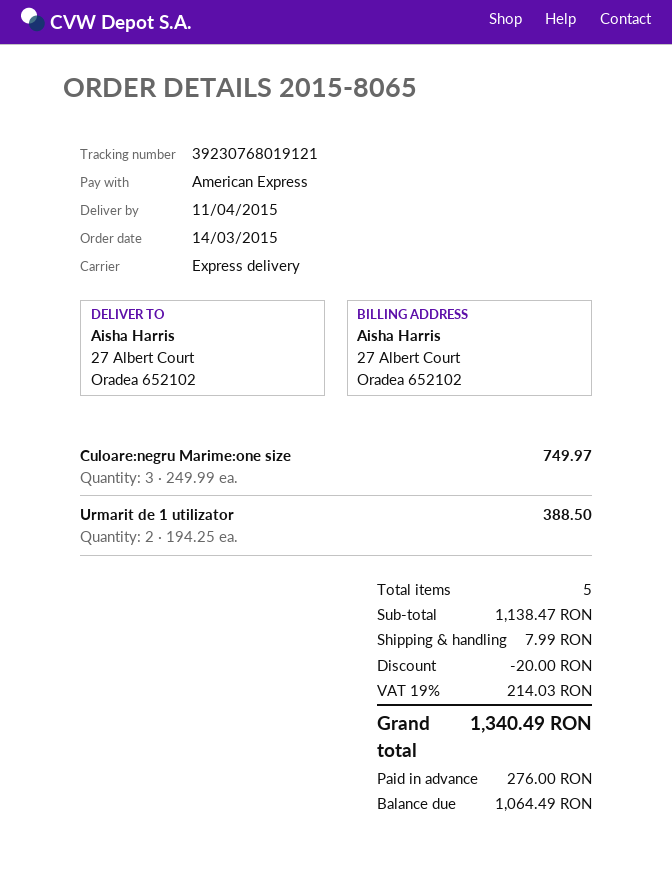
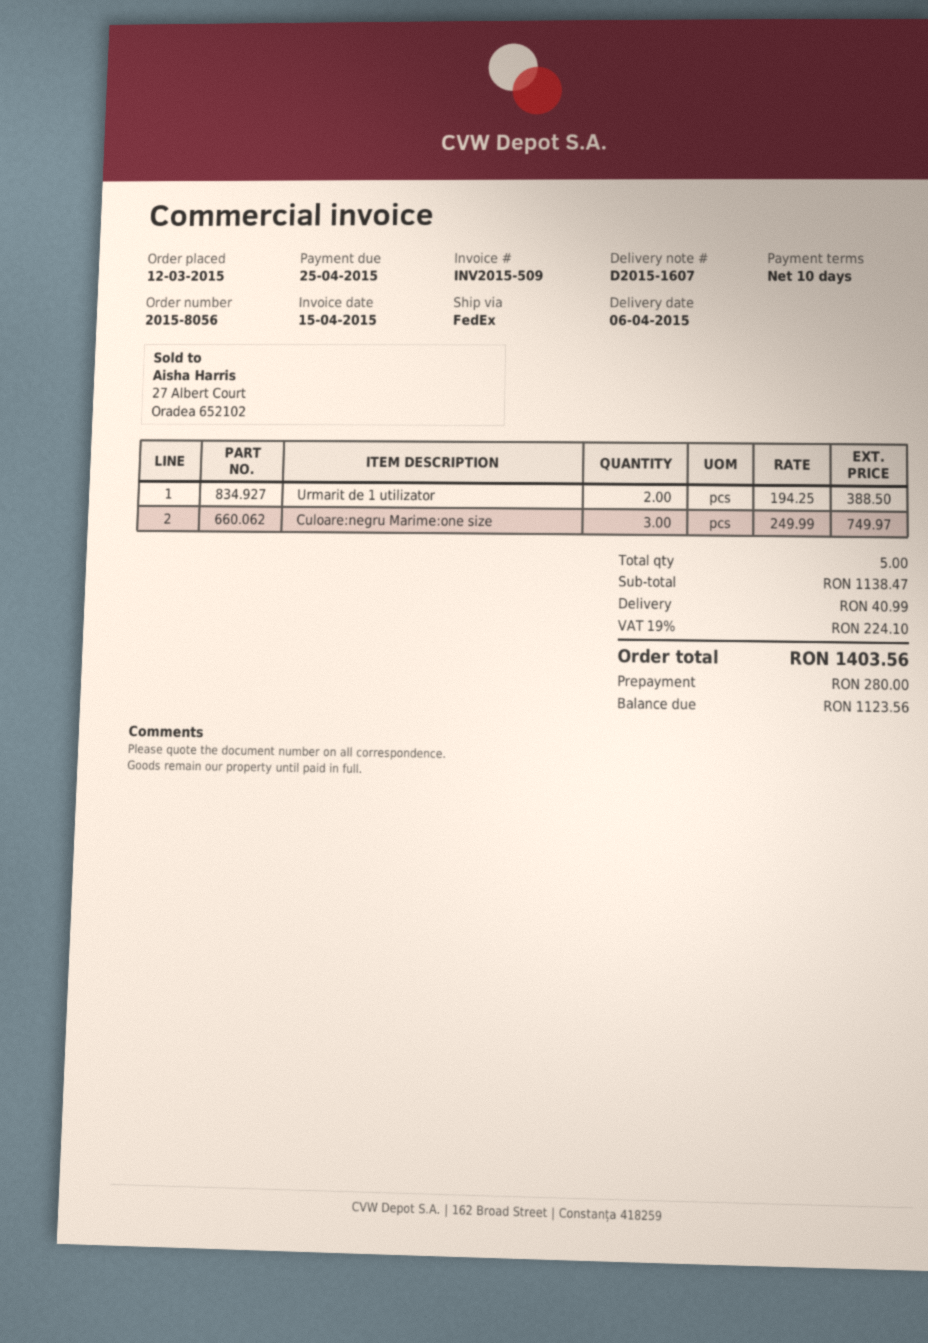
order number: 2015-8065 -> 2015-8056
order date: 2015-03-14 -> 2015-03-12
delivery date: 2015-04-11 -> 2015-04-06
shipping method: express -> FedEx
discount: 20.00 -> none
shipping: 7.99 -> 40.99
tax: 19% = 214.03 -> 19% = 224.10
total: 1340.49 -> 1403.56
deposit: 276.00 -> 280.00
balance: 1064.49 -> 1123.56

